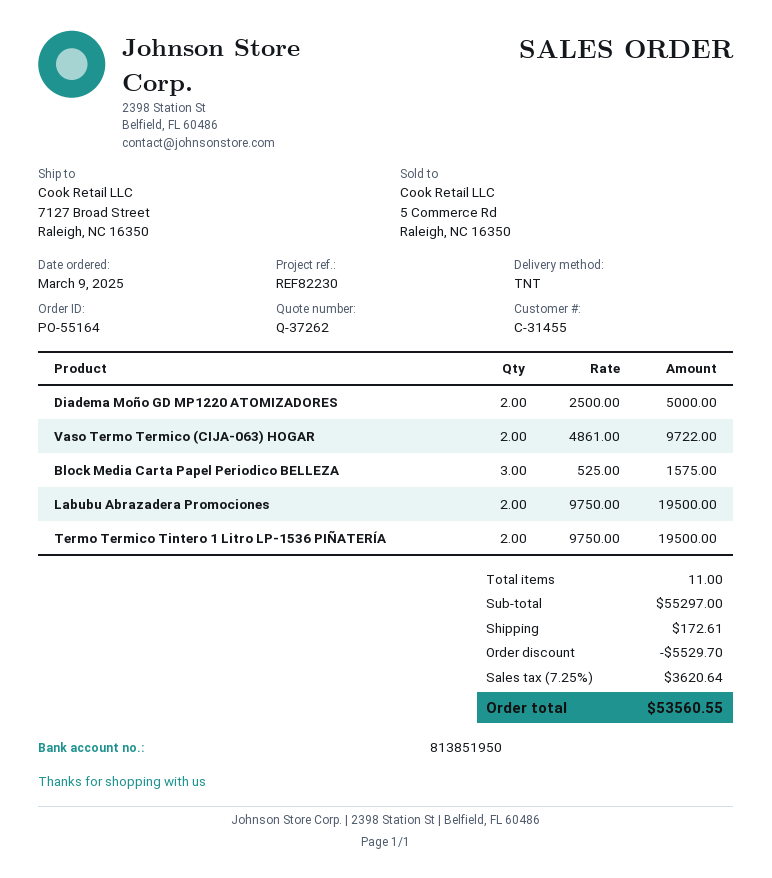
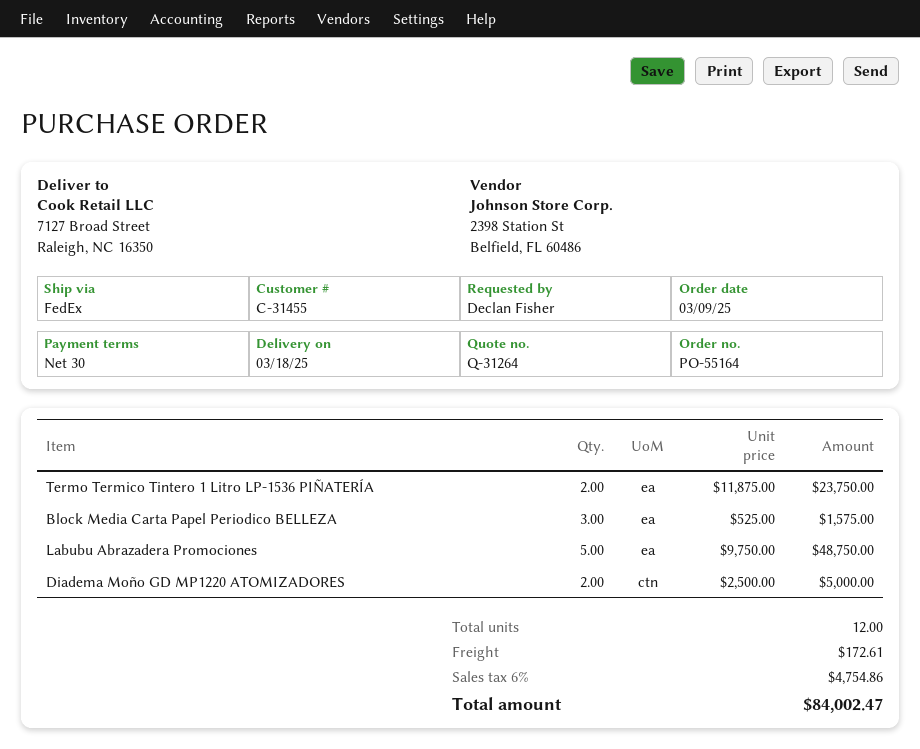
quote number: Q-37262 -> Q-31264
shipping method: TNT -> FedEx
Vaso Termo Termico (CIJA-063) HOGAR: 2 x 4861.00 = 9722.00 -> none
Labubu Abrazadera Promociones: 2 x 9750.00 = 19500.00 -> 5 x 9750.00 = 48750.00
Termo Termico Tintero 1 Litro LP-1536 PIÑATERÍA: 2 x 9750.00 = 19500.00 -> 2 x 11875.00 = 23750.00
total quantity: 11 -> 12
discount: 5529.70 -> none
tax: 7.25% = 3620.64 -> 6% = 4754.86
total: 53560.55 -> 84002.47

